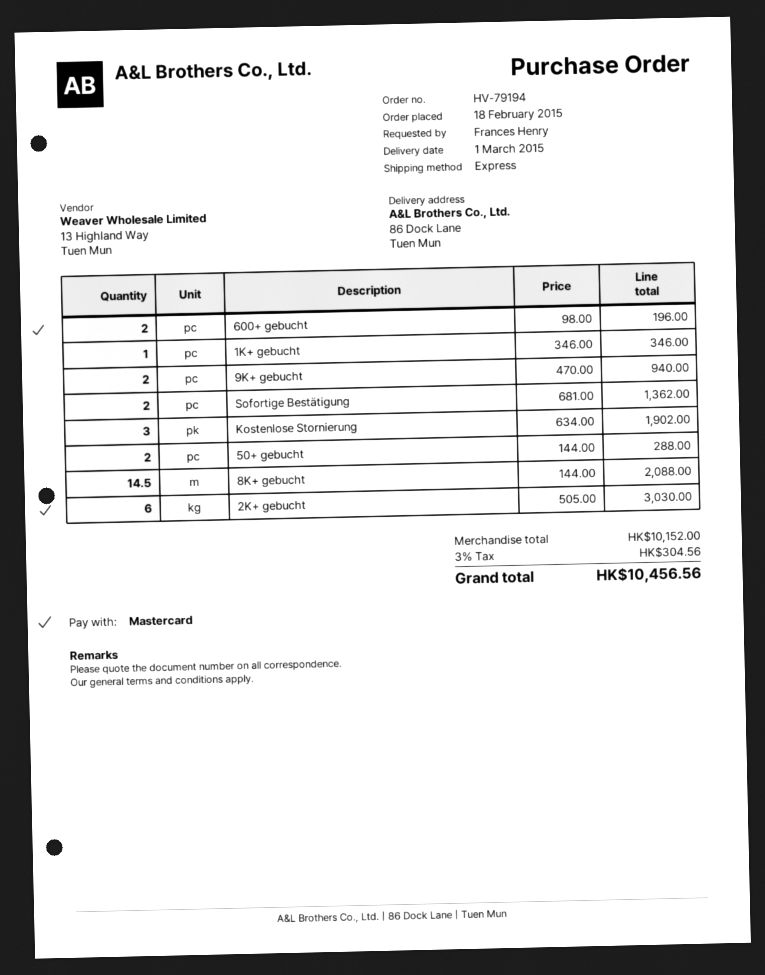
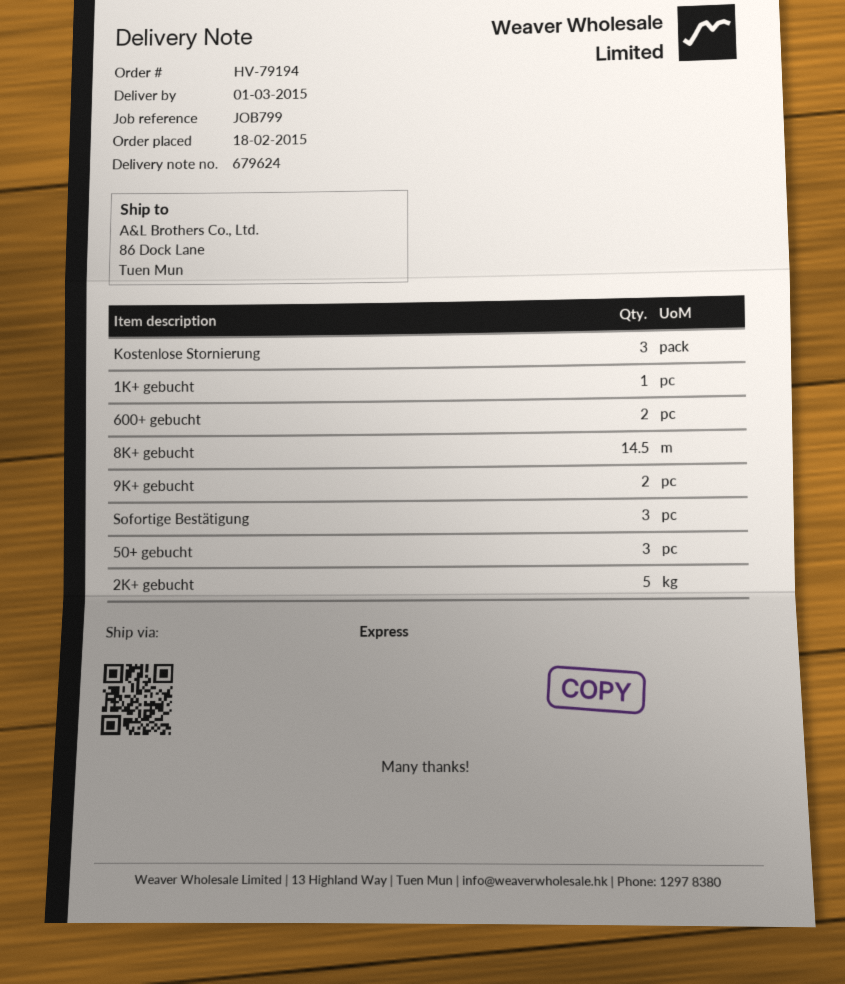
Sofortige Bestätigung: 2 -> 3
50+ gebucht: 2 -> 3
2K+ gebucht: 6 -> 5

